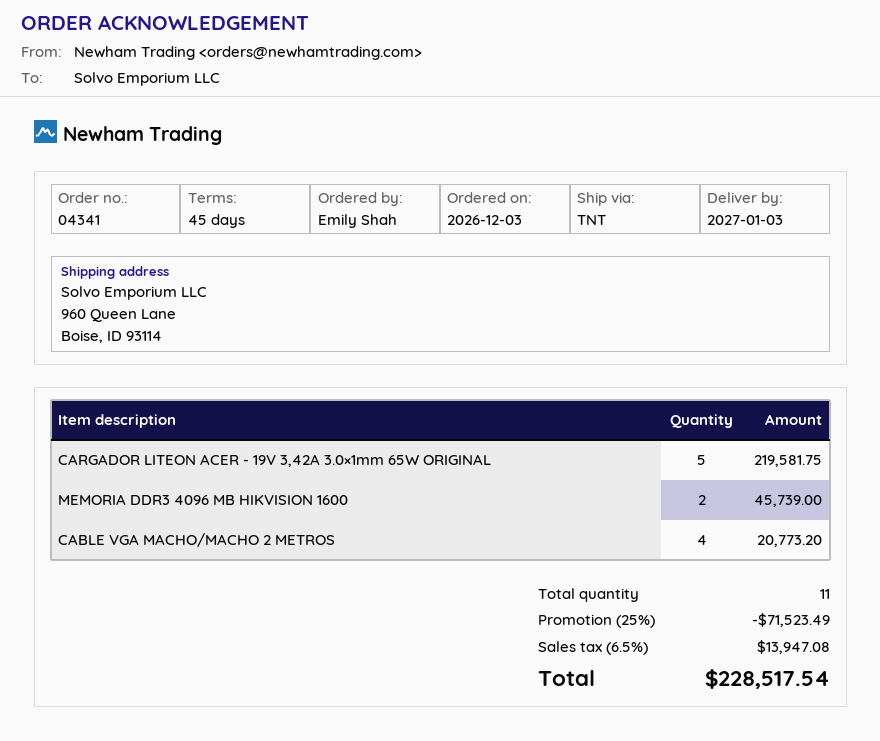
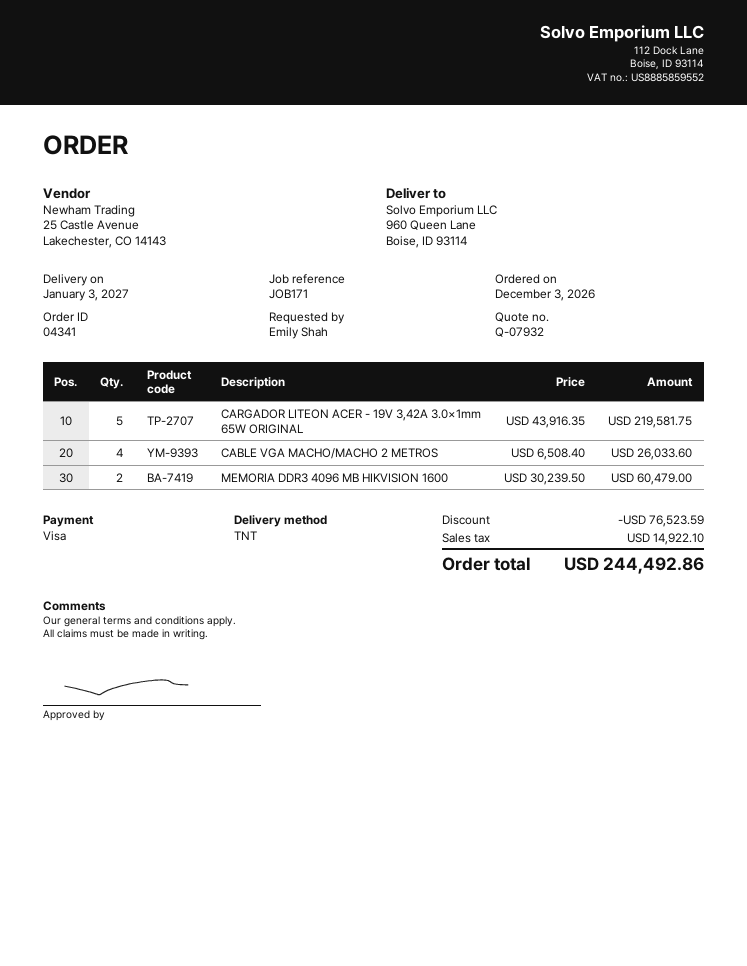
MEMORIA DDR3 4096 MB HIKVISION 1600: 2 for 45739.00 -> 2 for 60479.00
CABLE VGA MACHO/MACHO 2 METROS: 4 for 20773.20 -> 4 for 26033.60
discount: 71523.49 -> 76523.59
tax: 13947.08 -> 14922.10
total: 228517.54 -> 244492.86

